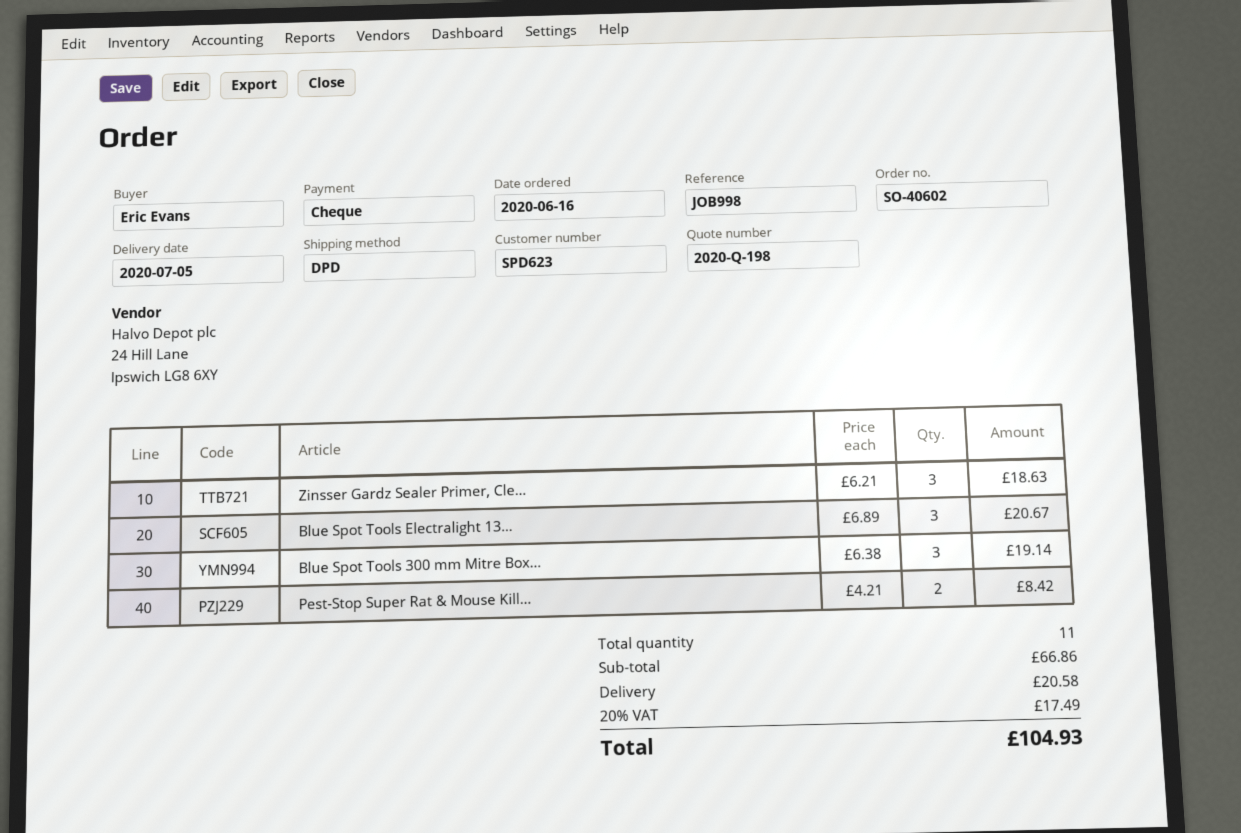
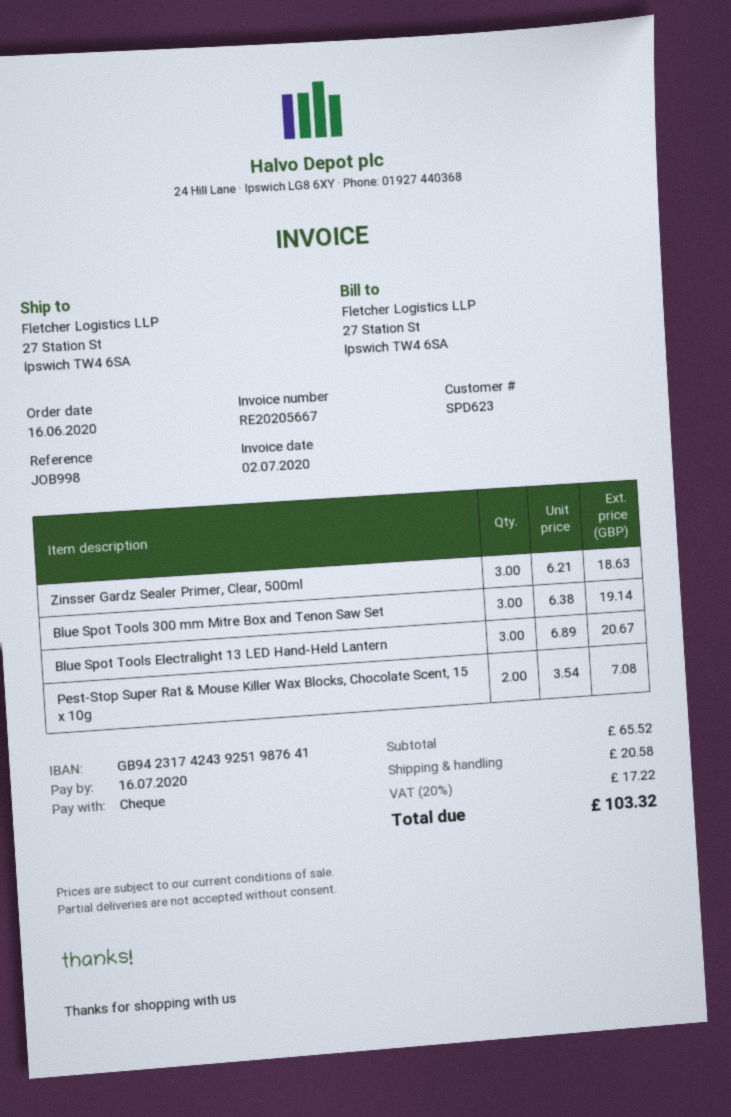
Pest-Stop Super Rat & Mouse Kill...: 2 x 4.21 = 8.42 -> 2 x 3.54 = 7.08
subtotal: 66.86 -> 65.52
tax: 20% = 17.49 -> 20% = 17.22
total: 104.93 -> 103.32

